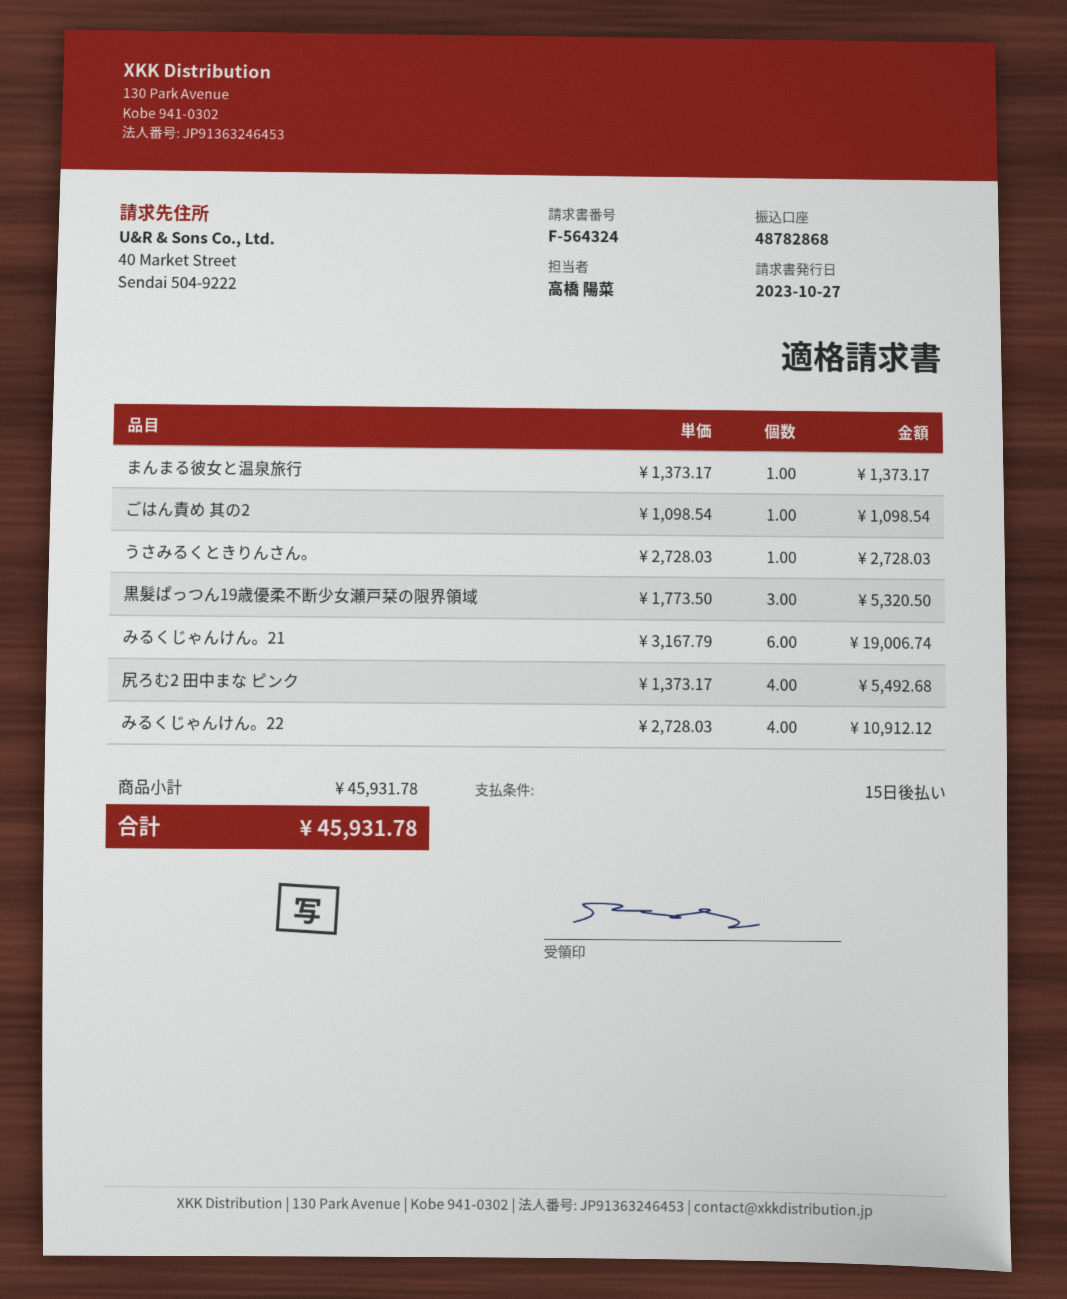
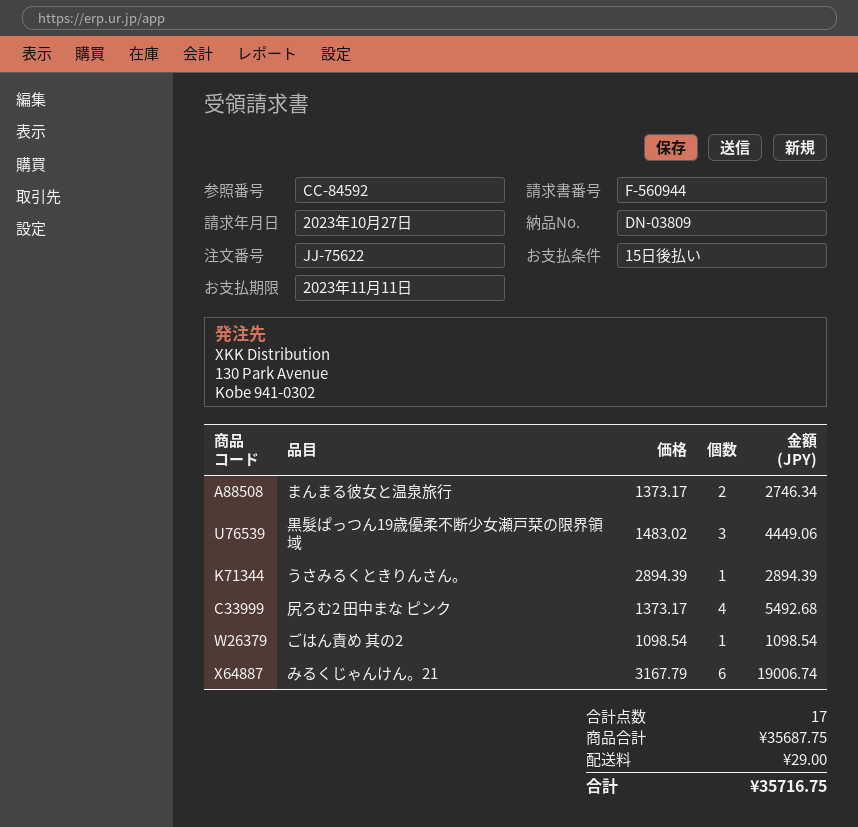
invoice number: F-564324 -> F-560944
まんまる彼女と温泉旅行: 1 x 1373.17 = 1373.17 -> 2 x 1373.17 = 2746.34
うさみるくときりんさん。: 1 x 2728.03 = 2728.03 -> 1 x 2894.39 = 2894.39
黒髮ぱっつん19歳優柔不断少女瀬戸栞の限界領域: 3 x 1773.50 = 5320.50 -> 3 x 1483.02 = 4449.06
みるくじゃんけん。22: 4 x 2728.03 = 10912.12 -> none
subtotal: 45931.78 -> 35687.75
shipping: none -> 29.00
total: 45931.78 -> 35716.75

